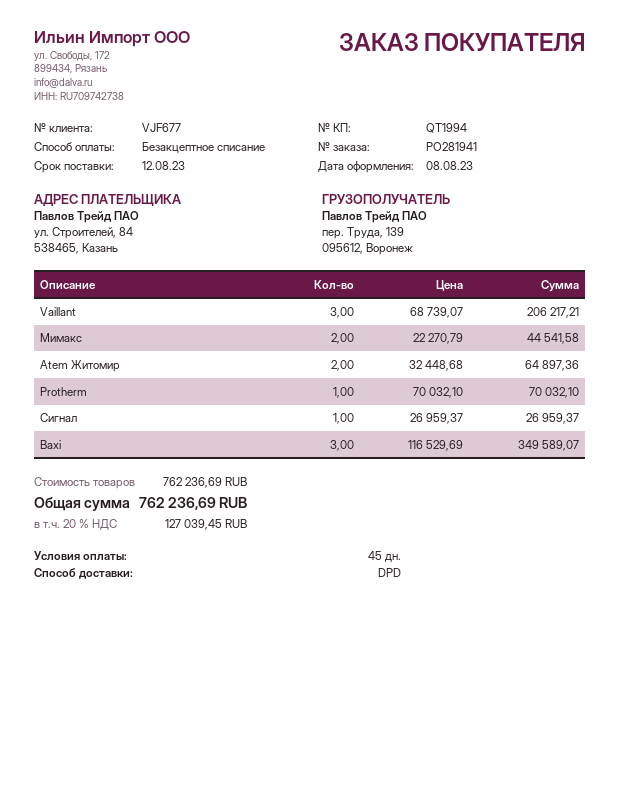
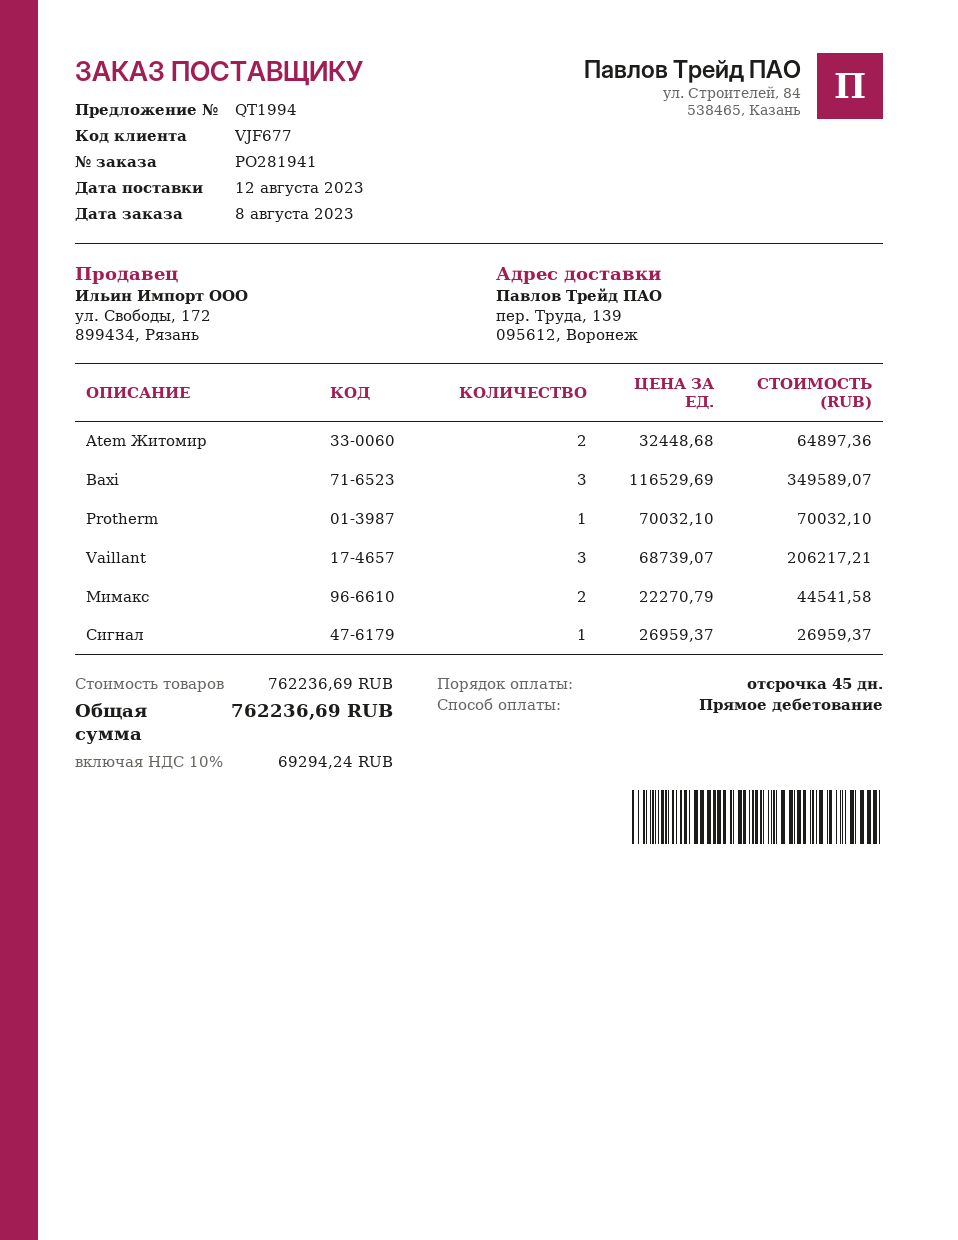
tax: 20% = 127039.45 -> 10% = 69294.24

